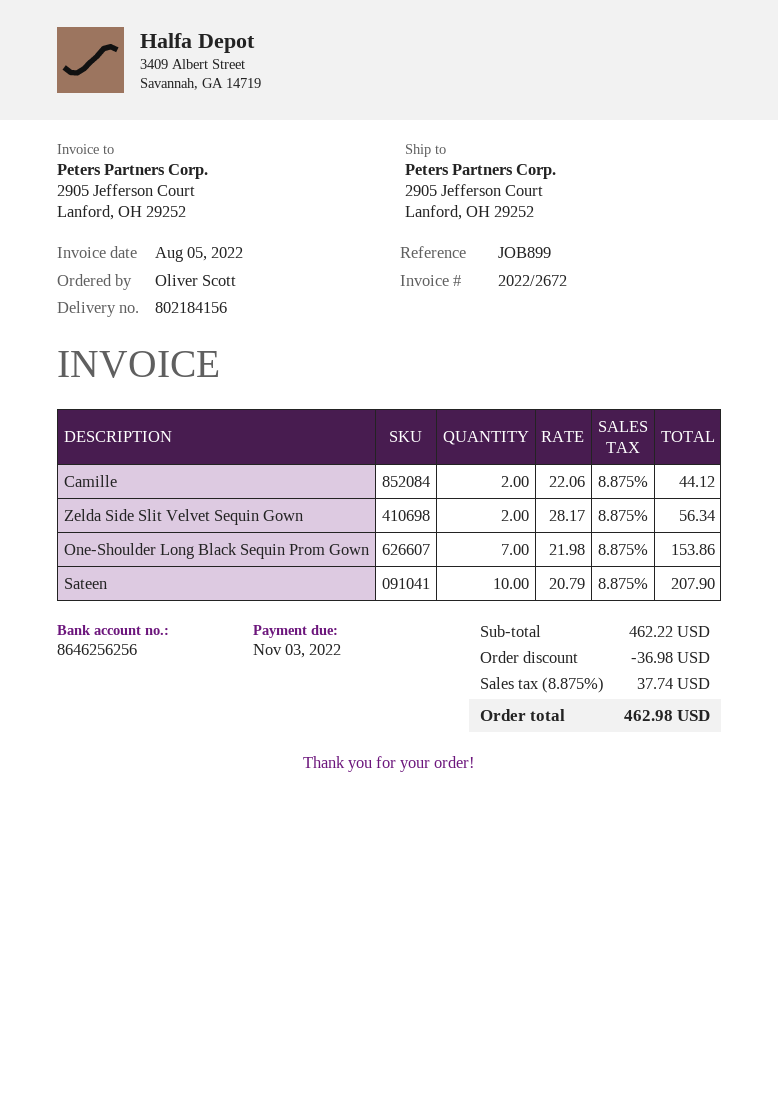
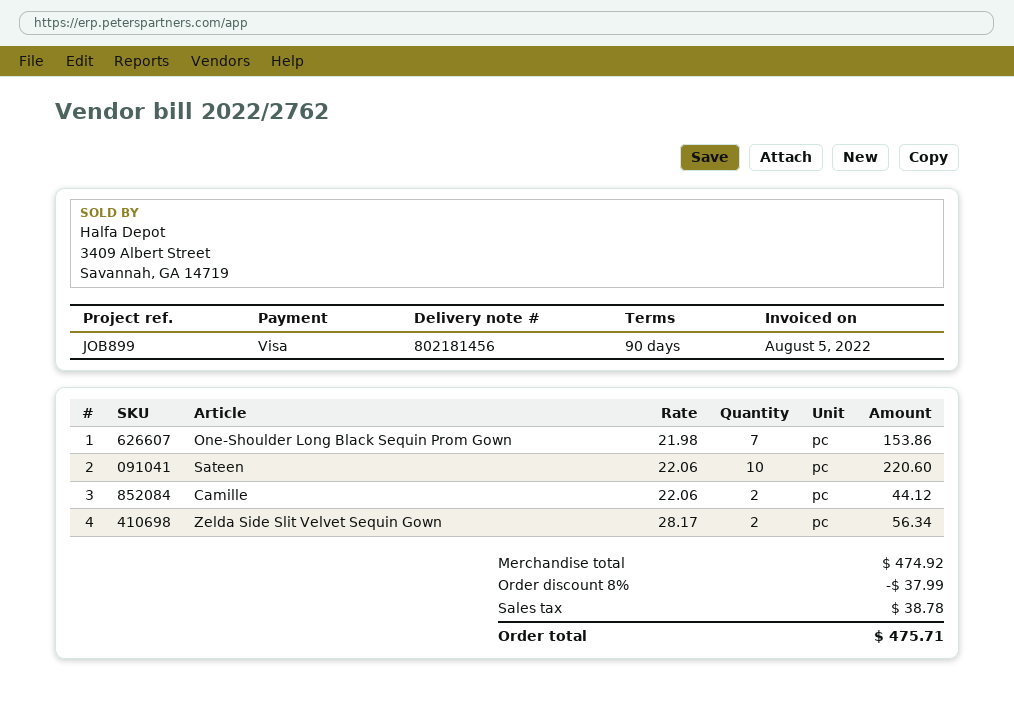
delivery note number: 802184156 -> 802181456
invoice number: 2022/2672 -> 2022/2762
Sateen: 10 x 20.79 = 207.90 -> 10 x 22.06 = 220.60
subtotal: 462.22 -> 474.92
discount: 36.98 -> 37.99
tax: 37.74 -> 38.78
total: 462.98 -> 475.71

